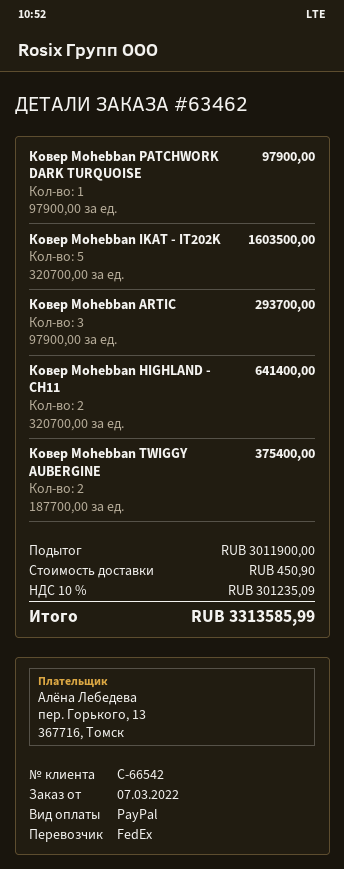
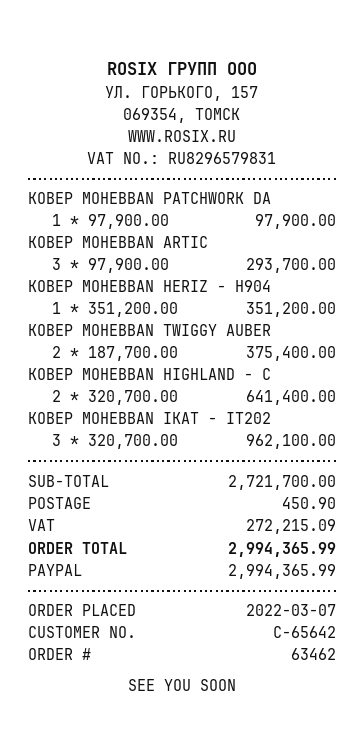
customer number: C-66542 -> C-65642
Ковер Mohebban IKAT - IT202K: 5 x 320700.00 = 1603500.00 -> 3 x 320700.00 = 962100.00
КОВЕР MOHEBBAN HERIZ - H904: none -> 1 x 351200.00 = 351200.00
subtotal: 3011900.00 -> 2721700.00
tax: 301235.09 -> 272215.09
total: 3313585.99 -> 2994365.99

